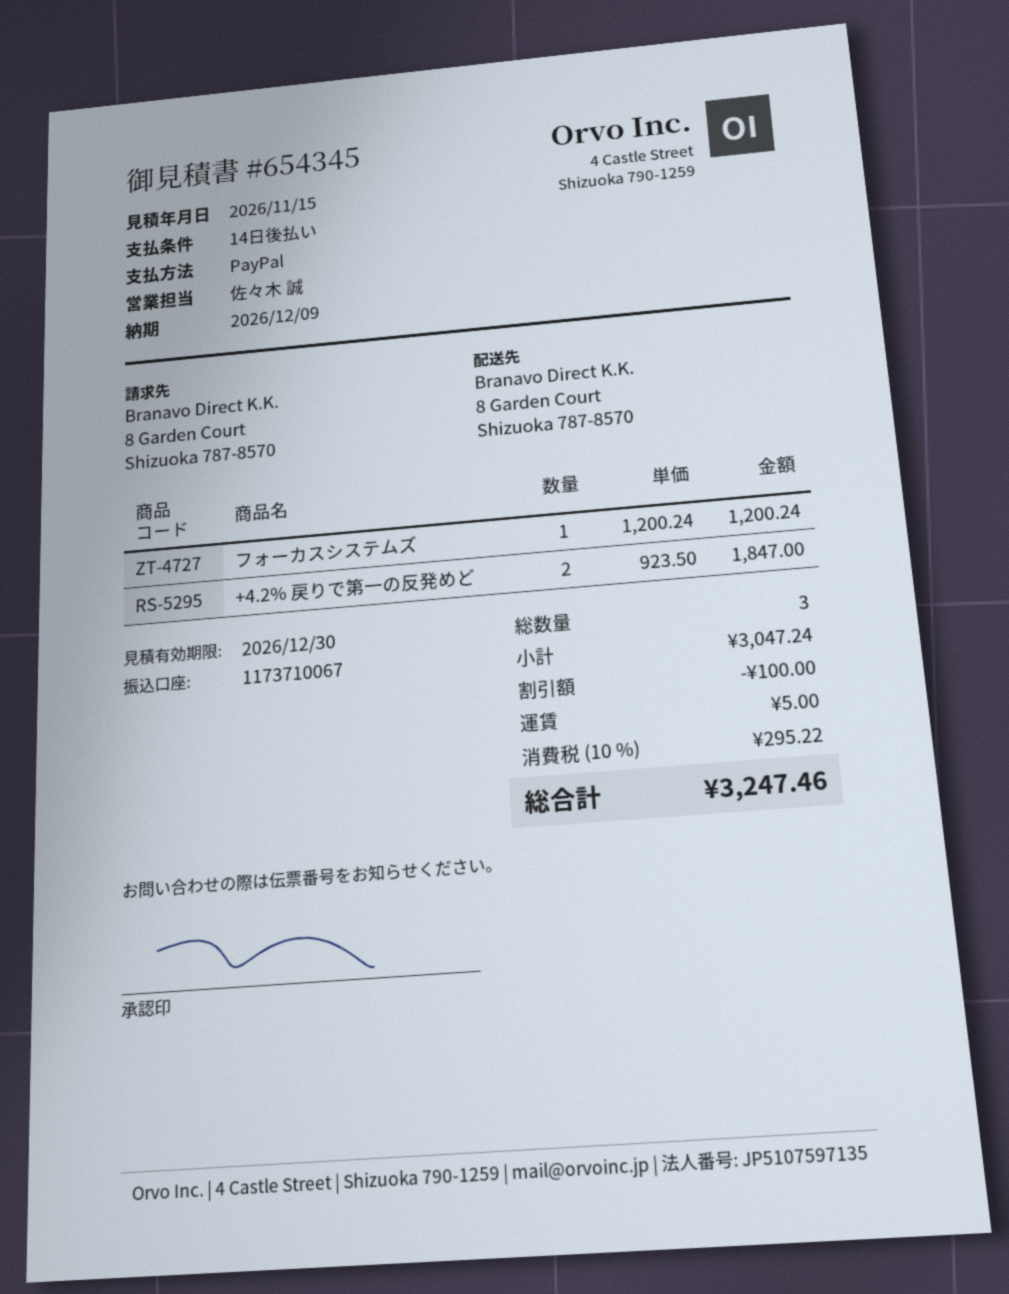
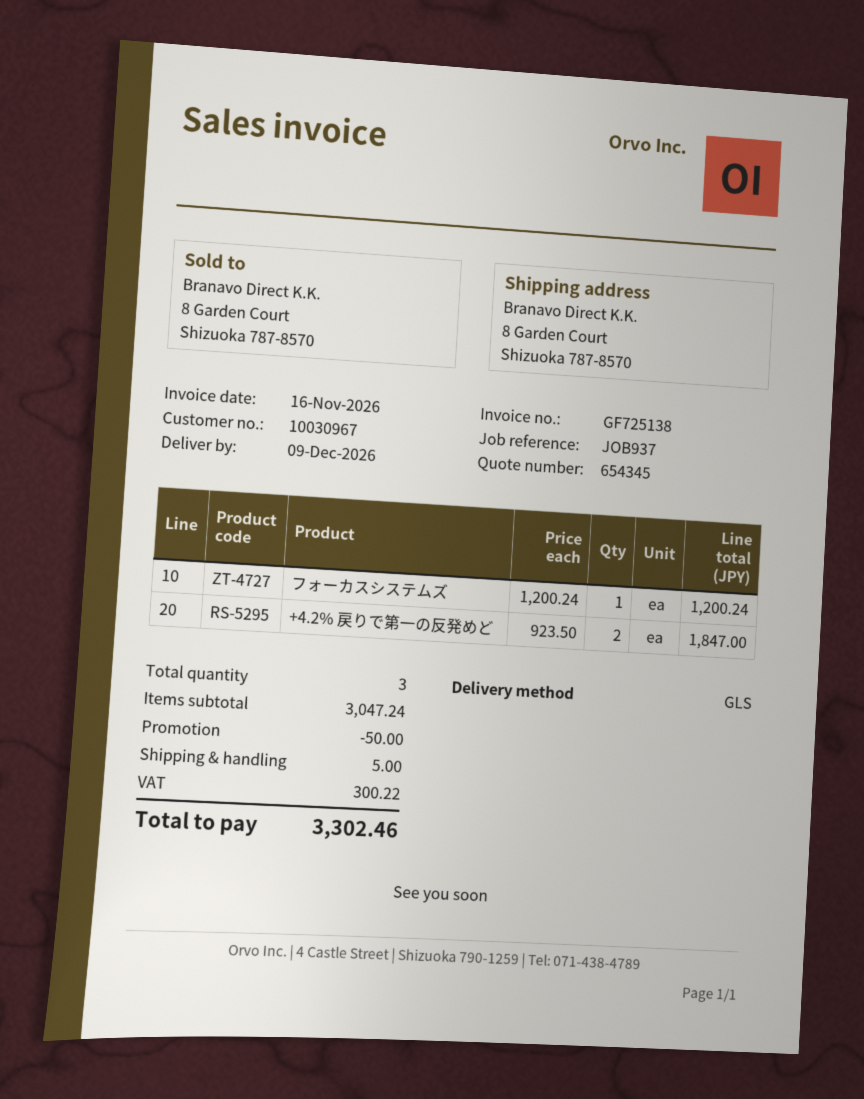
discount: 100.00 -> 50.00
tax: 295.22 -> 300.22
total: 3247.46 -> 3302.46

